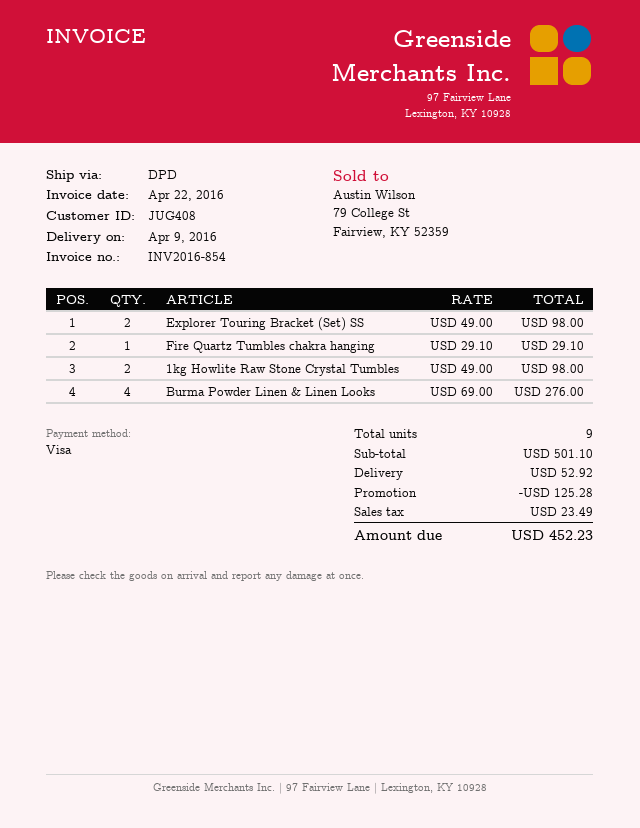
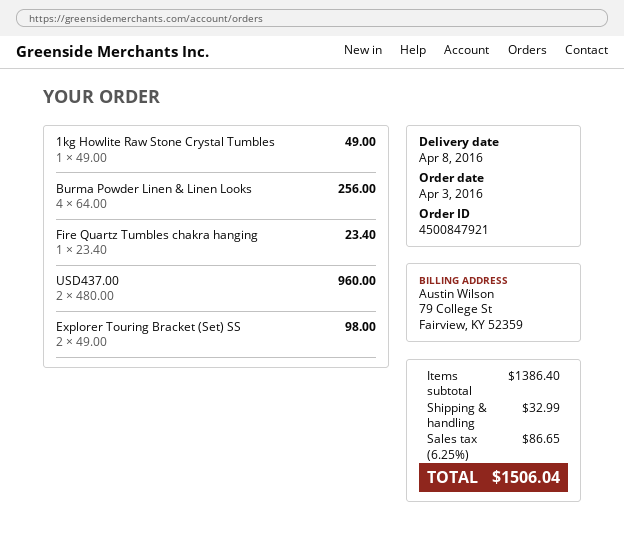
delivery date: 2016-04-09 -> 2016-04-08
Fire Quartz Tumbles chakra hanging: 1 x 29.10 = 29.10 -> 1 x 23.40 = 23.40
1kg Howlite Raw Stone Crystal Tumbles: 2 x 49.00 = 98.00 -> 1 x 49.00 = 49.00
Burma Powder Linen & Linen Looks: 4 x 69.00 = 276.00 -> 4 x 64.00 = 256.00
USD437.00: none -> 2 x 480.00 = 960.00
subtotal: 501.10 -> 1386.40
discount: 125.28 -> none
shipping: 52.92 -> 32.99
tax: 23.49 -> 86.65
total: 452.23 -> 1506.04

